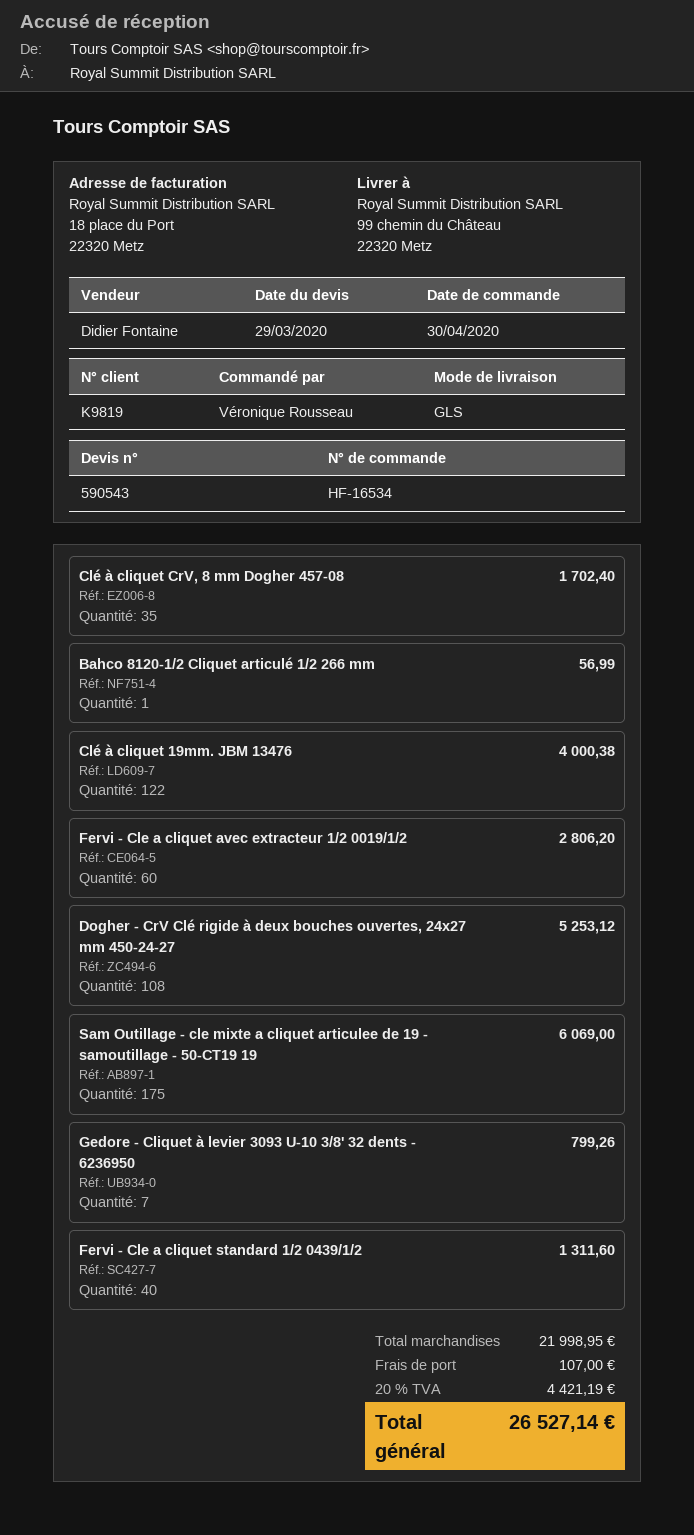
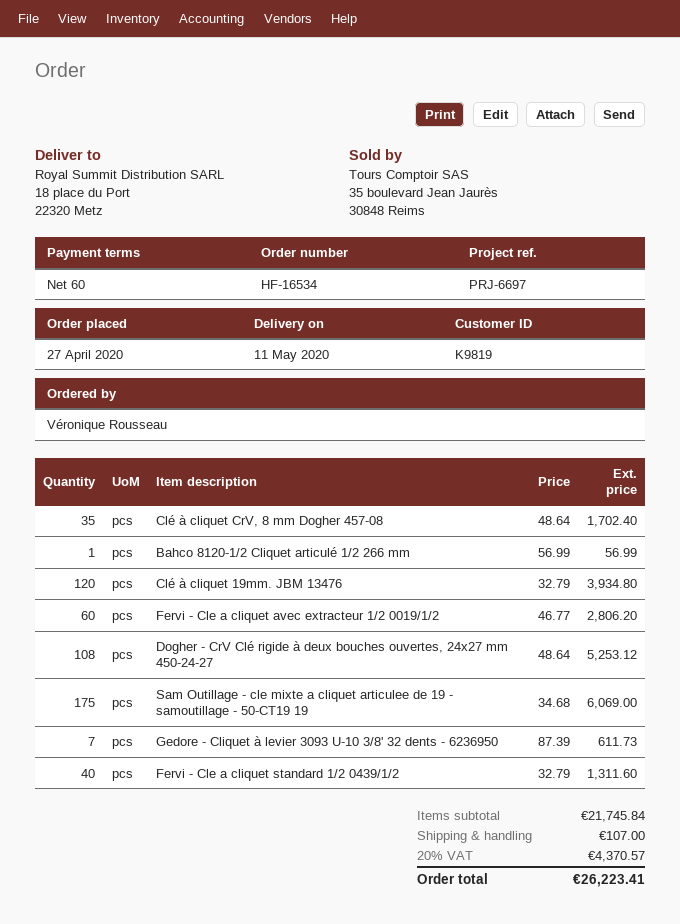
order date: 2020-04-30 -> 2020-04-27
ship to: 99 chemin du Château, 22320 Metz -> 18 place du Port, 22320 Metz
Clé à cliquet 19mm. JBM 13476: 122 for 4000.38 -> 120 for 3934.80
Gedore - Cliquet à levier 3093 U-10 3/8' 32 dents - 6236950: 7 for 799.26 -> 7 for 611.73
subtotal: 21998.95 -> 21745.84
tax: 20% = 4421.19 -> 20% = 4370.57
total: 26527.14 -> 26223.41

